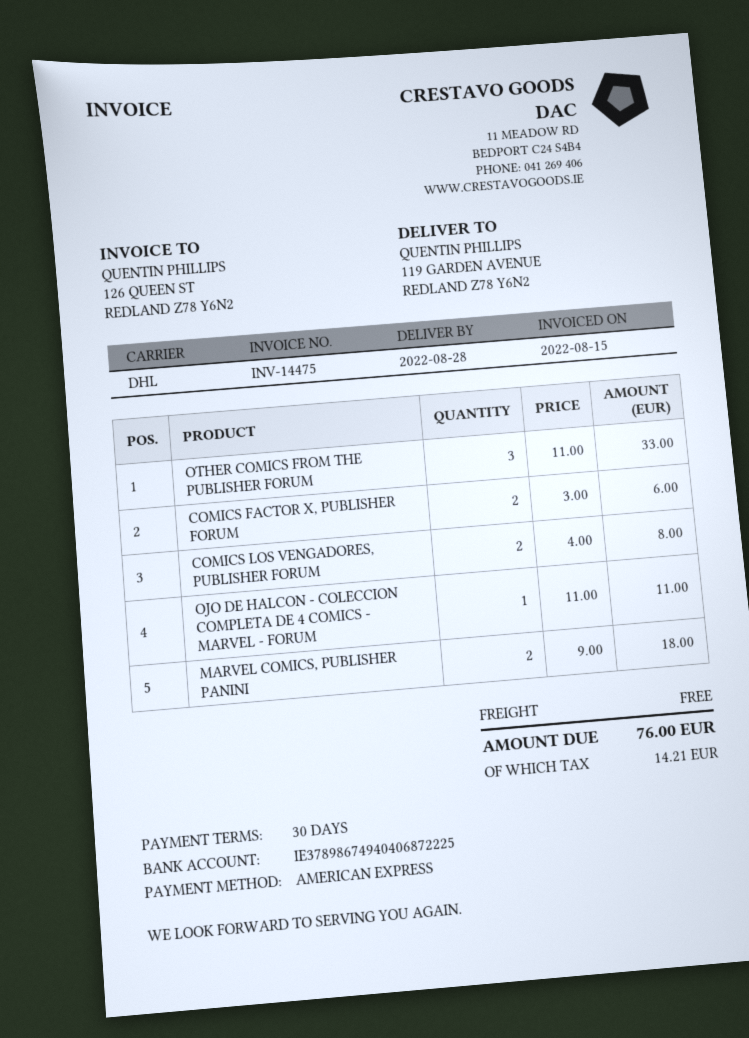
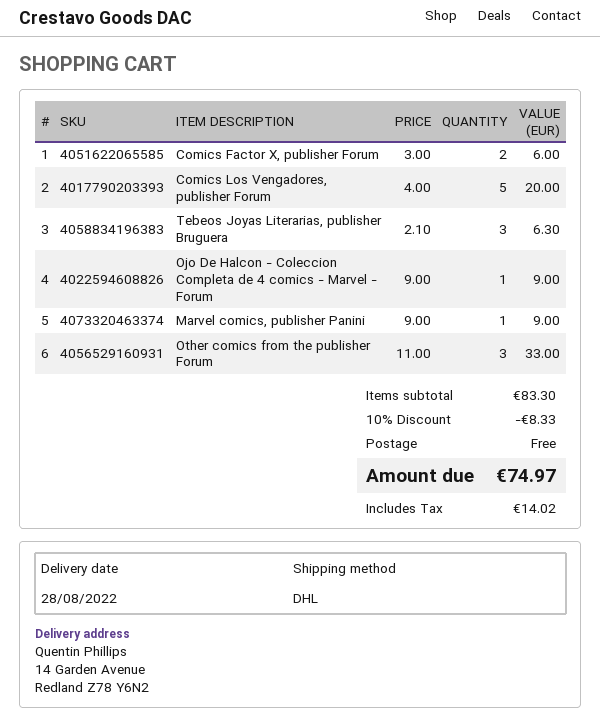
ship to: 119 GARDEN AVENUE, REDLAND Z78 Y6N2 -> 14 Garden Avenue, Redland Z78 Y6N2
COMICS LOS VENGADORES, PUBLISHER FORUM: 2 x 4.00 = 8.00 -> 5 x 4.00 = 20.00
OJO DE HALCON - COLECCION COMPLETA DE 4 COMICS - MARVEL - FORUM: 1 x 11.00 = 11.00 -> 1 x 9.00 = 9.00
MARVEL COMICS, PUBLISHER PANINI: 2 x 9.00 = 18.00 -> 1 x 9.00 = 9.00
Tebeos Joyas Literarias, publisher Bruguera: none -> 3 x 2.10 = 6.30
discount: none -> 10% = 8.33
tax: 14.21 -> 14.02
total: 76.00 -> 74.97

